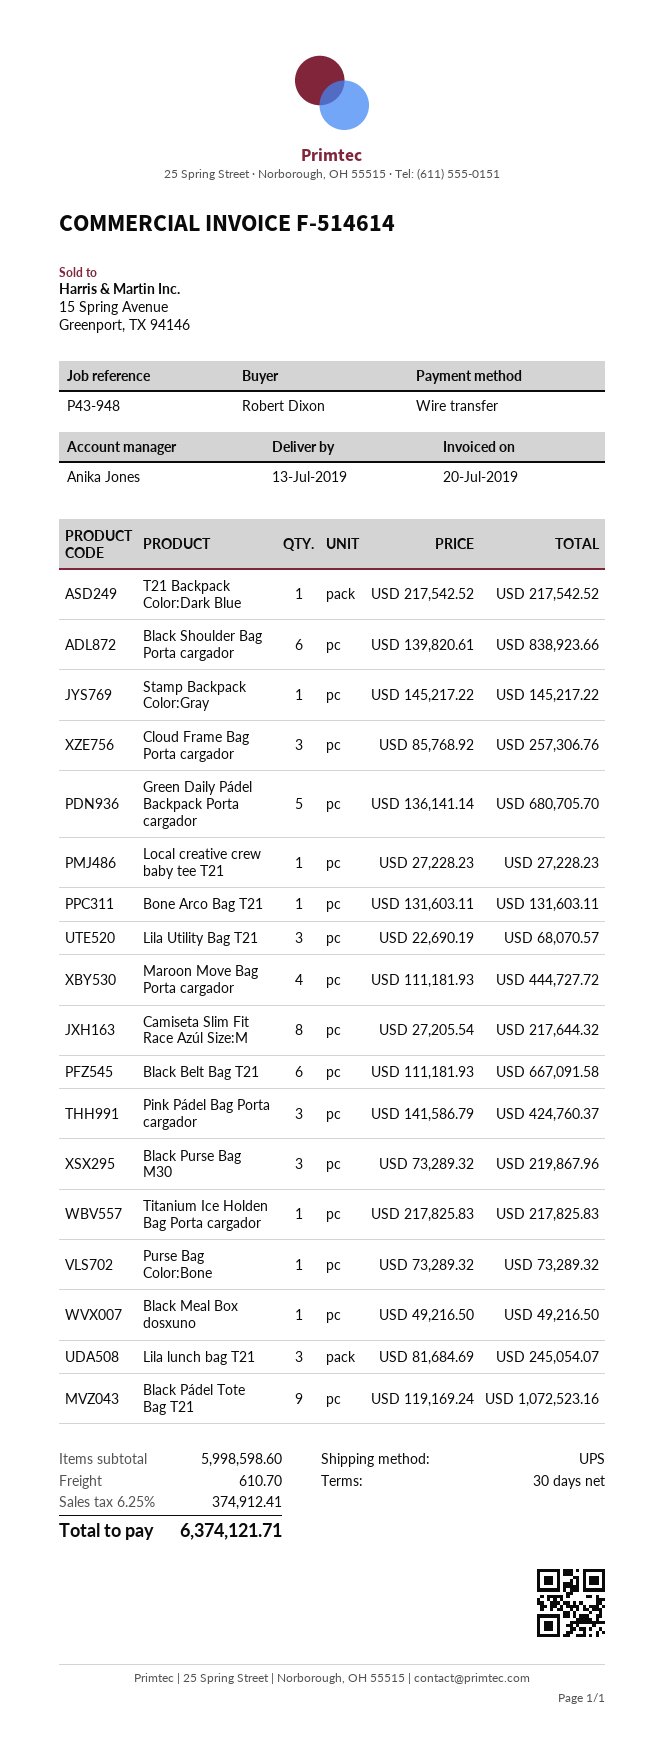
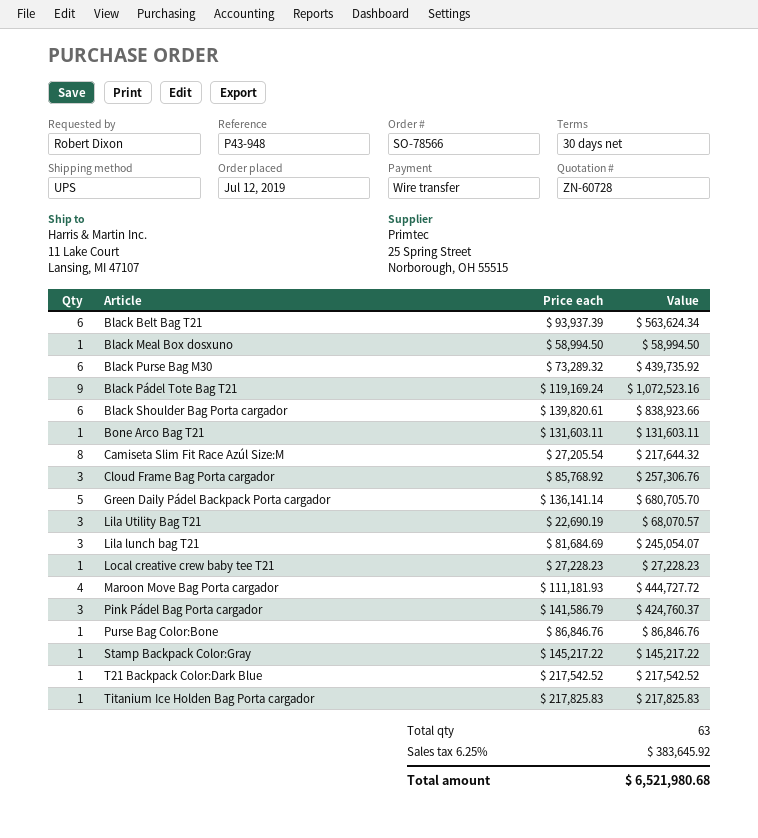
Black Belt Bag T21: 6 x 111181.93 = 667091.58 -> 6 x 93937.39 = 563624.34
Black Purse Bag M30: 3 x 73289.32 = 219867.96 -> 6 x 73289.32 = 439735.92
Purse Bag Color:Bone: 1 x 73289.32 = 73289.32 -> 1 x 86846.76 = 86846.76
Black Meal Box dosxuno: 1 x 49216.50 = 49216.50 -> 1 x 58994.50 = 58994.50
shipping: 610.70 -> none
tax: 6.25% = 374912.41 -> 6.25% = 383645.92
total: 6374121.71 -> 6521980.68

